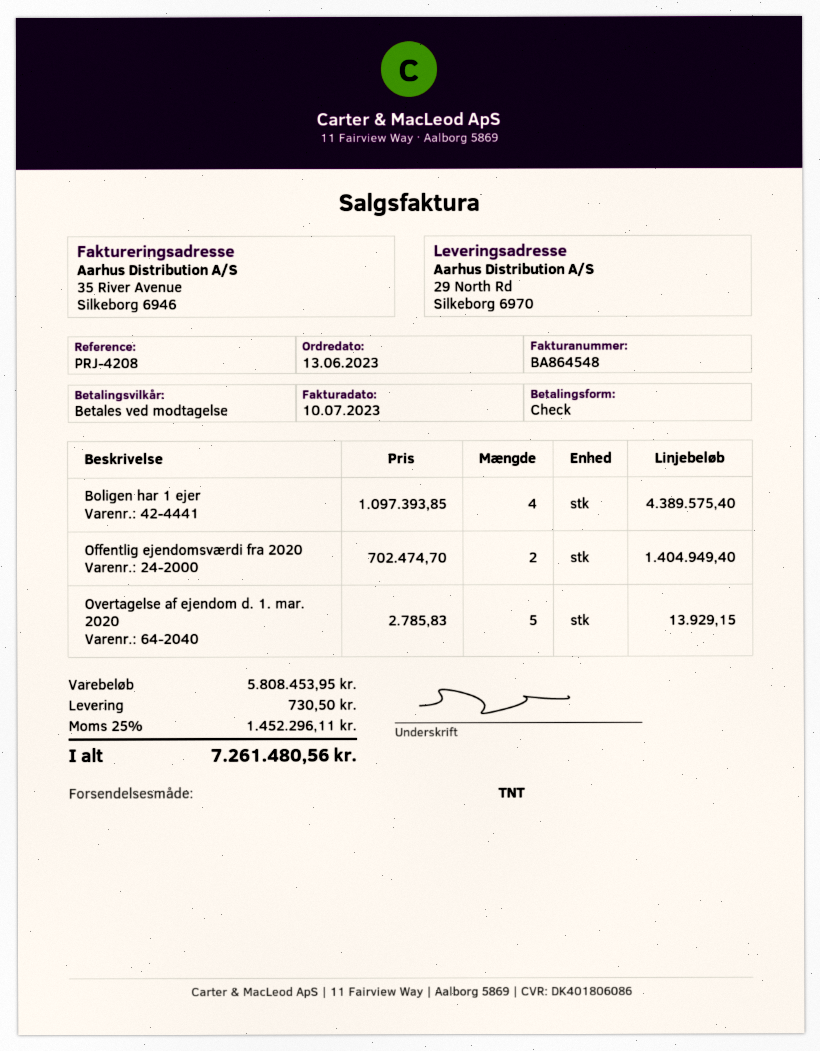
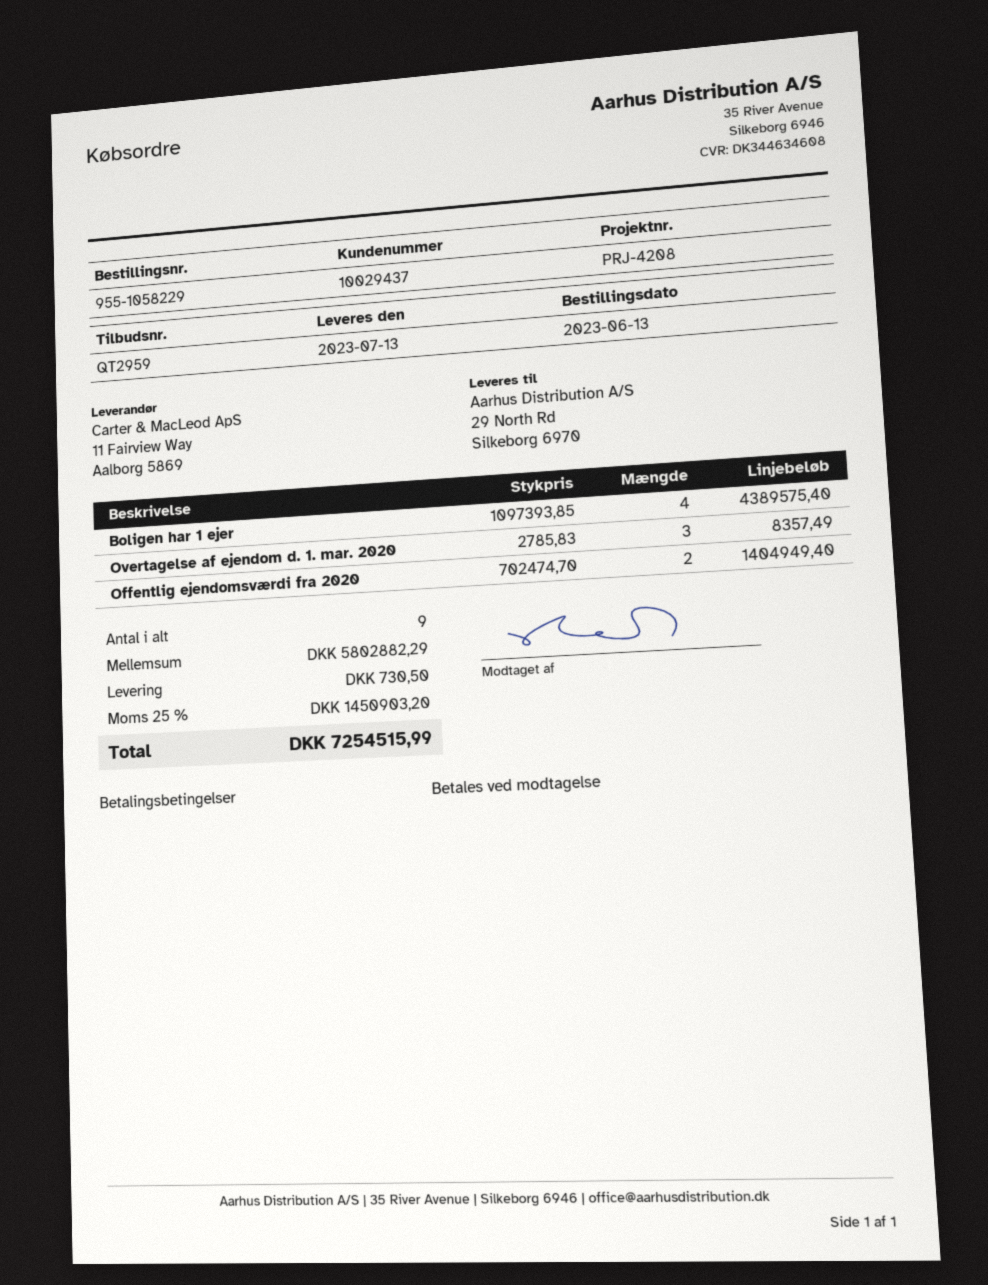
Overtagelse af ejendom d. 1. mar. 2020: 5 x 2785.83 = 13929.15 -> 3 x 2785.83 = 8357.49
subtotal: 5808453.95 -> 5802882.29
tax: 25% = 1452296.11 -> 25% = 1450903.20
total: 7261480.56 -> 7254515.99

